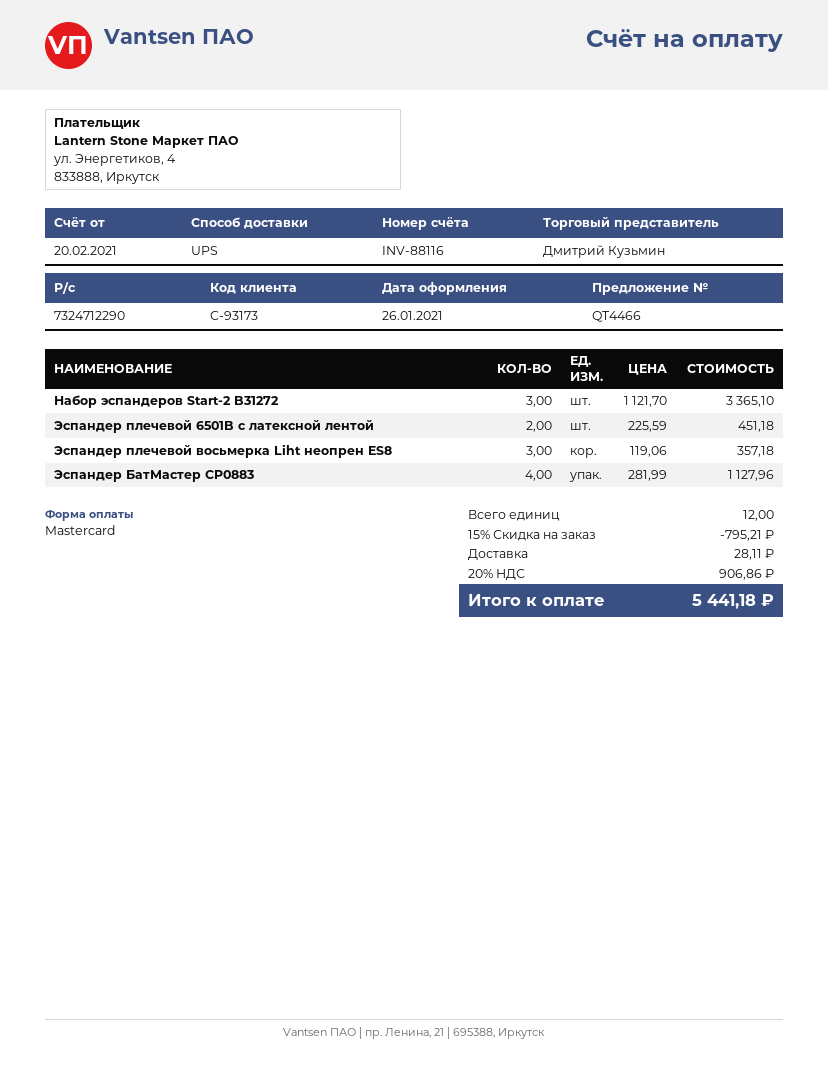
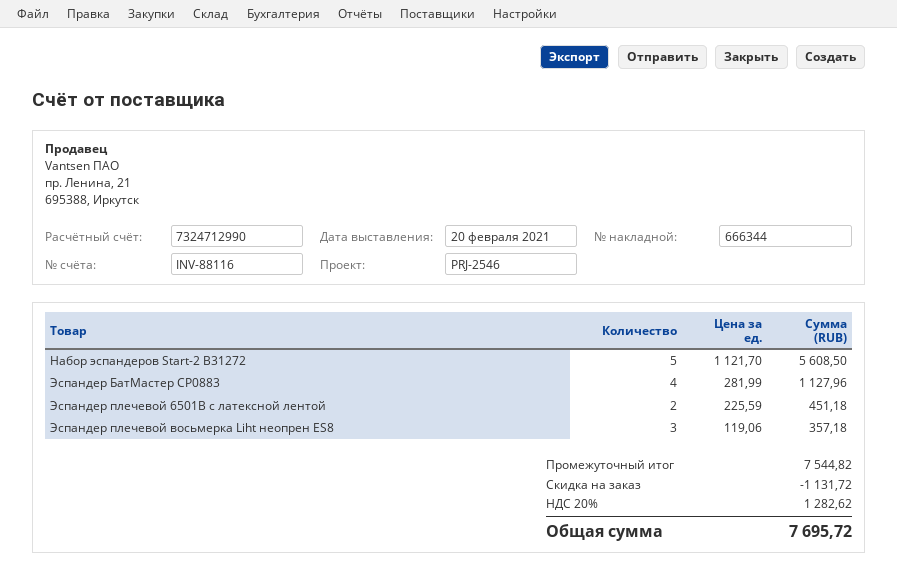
bank account: 7324712290 -> 7324712990
Набор эспандеров Start-2 B31272: 3 x 1121.70 = 3365.10 -> 5 x 1121.70 = 5608.50
discount: 795.21 -> 1131.72
shipping: 28.11 -> none
tax: 20% = 906.86 -> 20% = 1282.62
total: 5441.18 -> 7695.72

